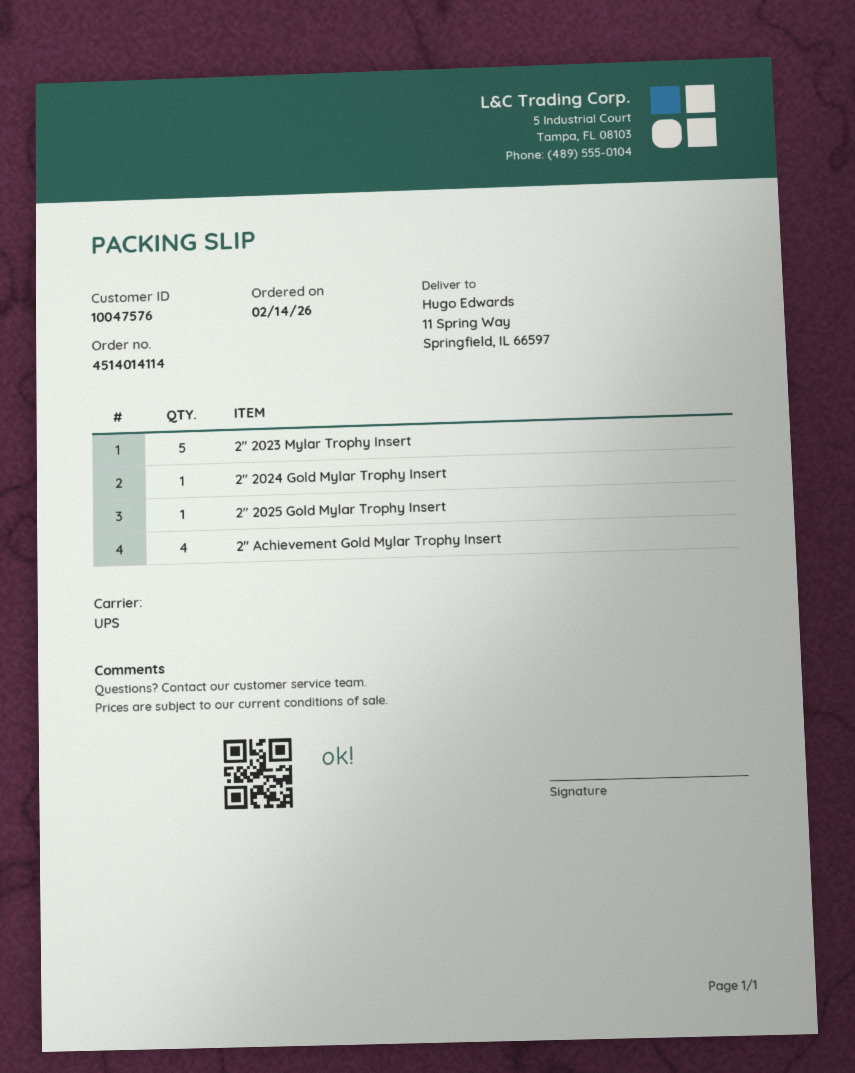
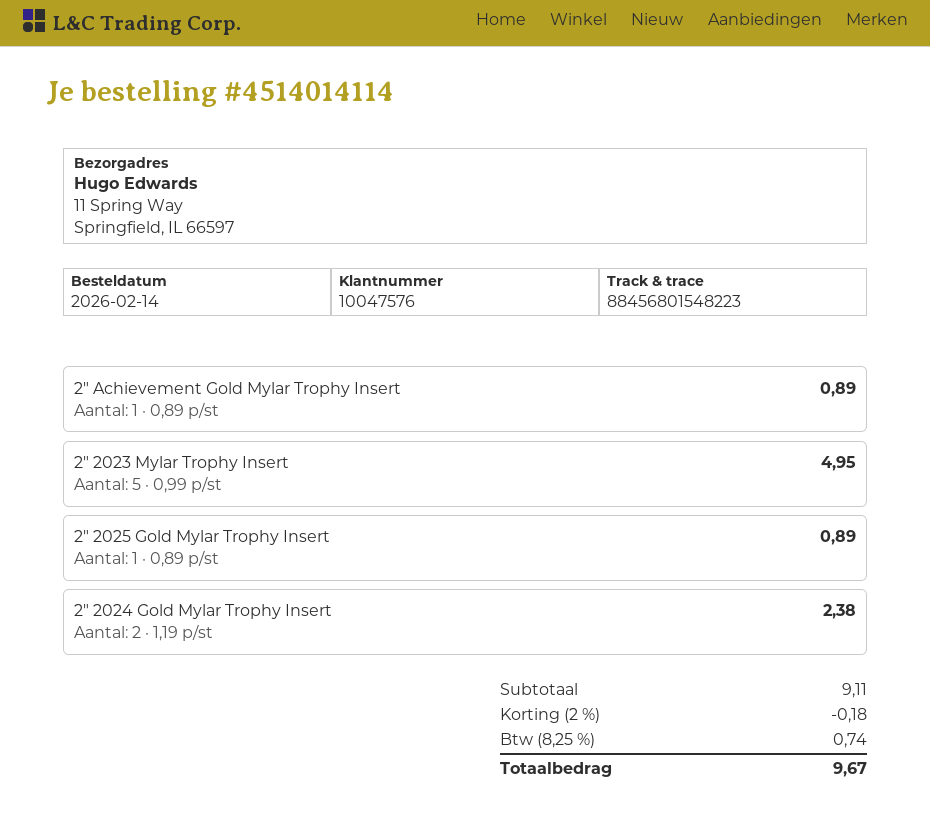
2" 2024 Gold Mylar Trophy Insert: 1 -> 2
2" Achievement Gold Mylar Trophy Insert: 4 -> 1

